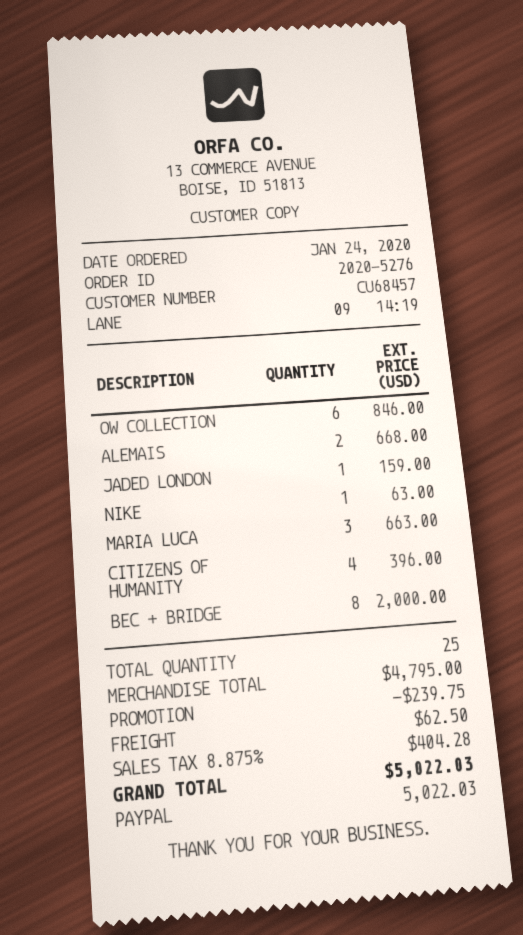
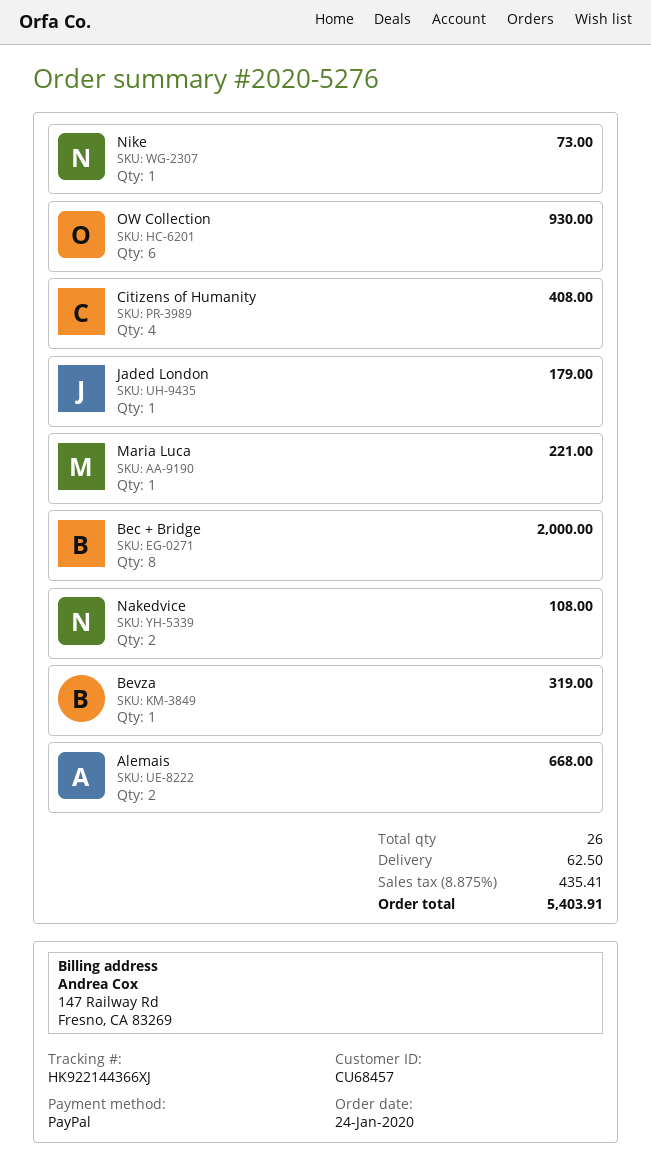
OW COLLECTION: 6 for 846.00 -> 6 for 930.00
JADED LONDON: 1 for 159.00 -> 1 for 179.00
NIKE: 1 for 63.00 -> 1 for 73.00
MARIA LUCA: 3 for 663.00 -> 1 for 221.00
CITIZENS OF HUMANITY: 4 for 396.00 -> 4 for 408.00
Nakedvice: none -> 2 for 108.00
Bevza: none -> 1 for 319.00
total quantity: 25 -> 26
discount: 239.75 -> none
tax: 8.875% = 404.28 -> 8.875% = 435.41
total: 5022.03 -> 5403.91

